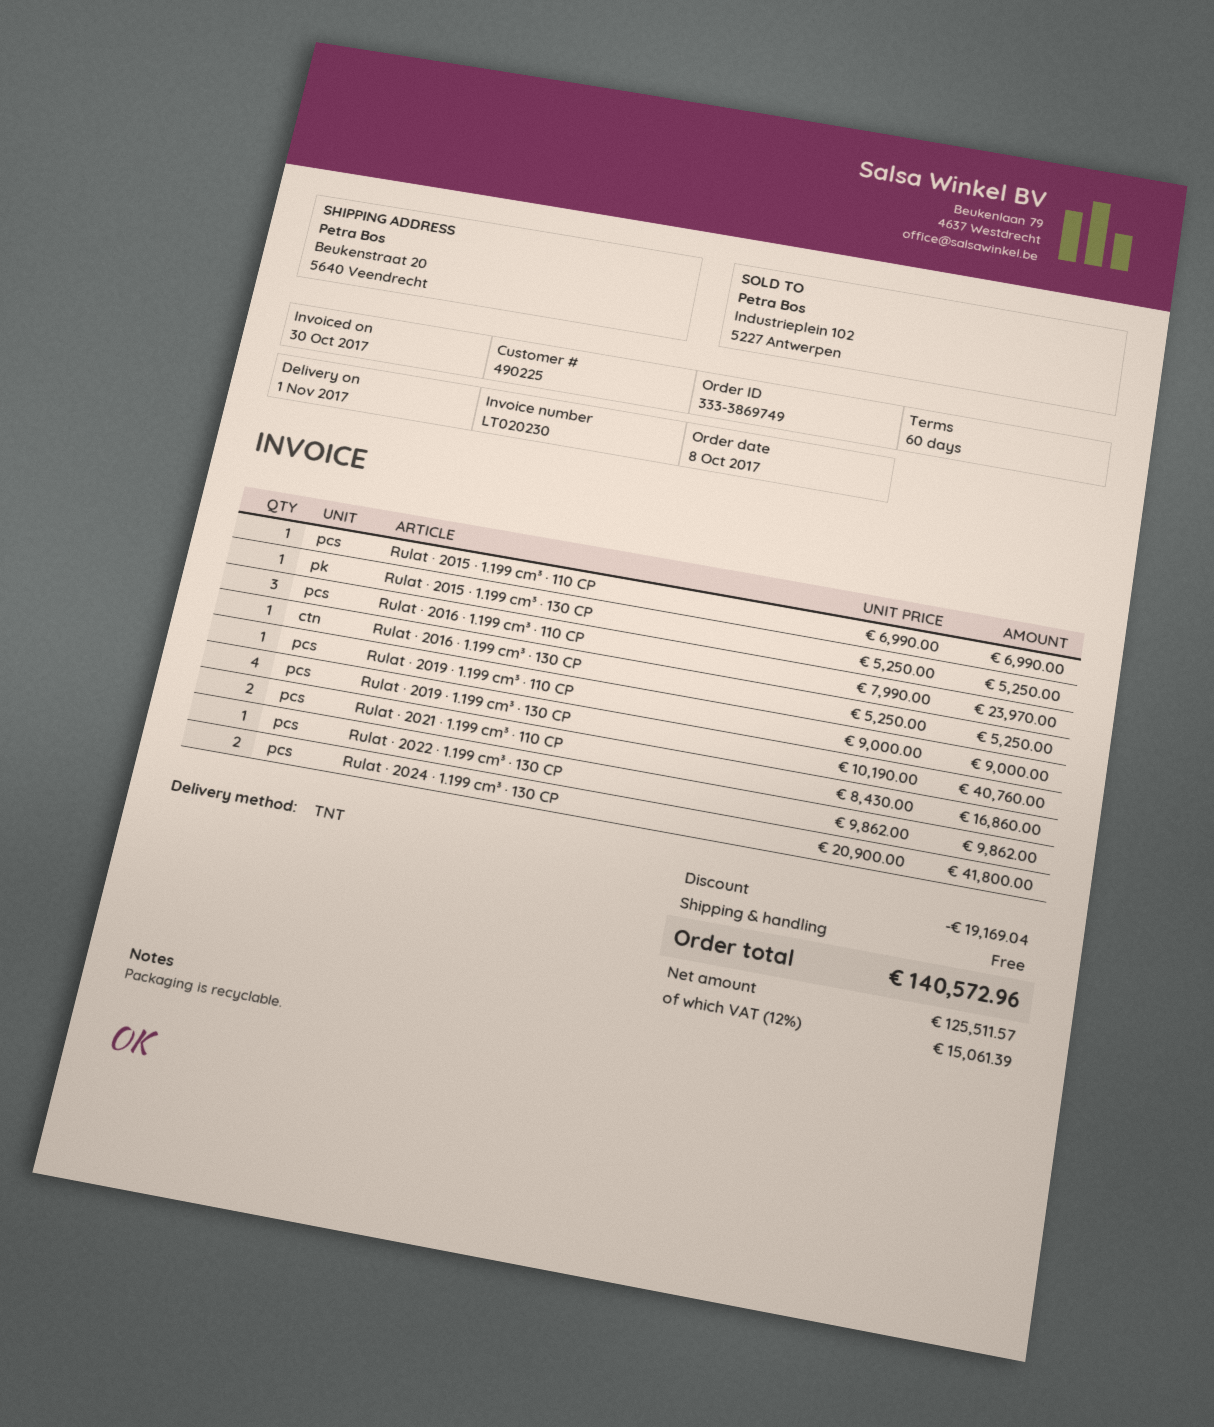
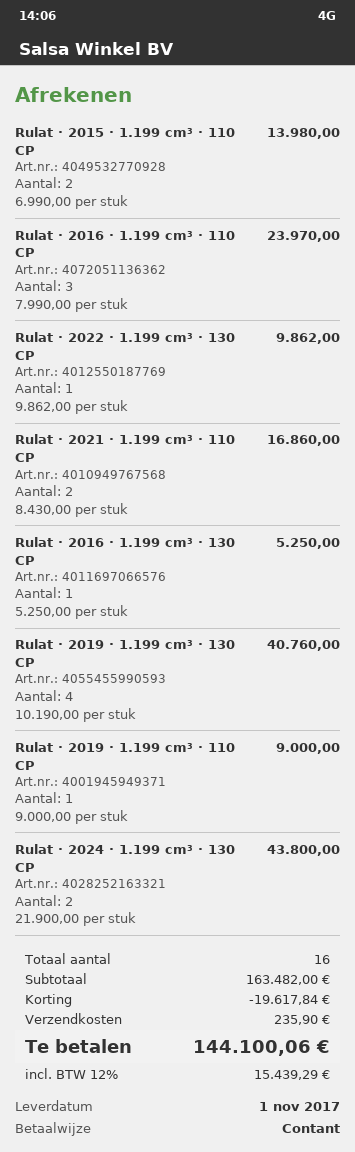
Rulat · 2015 · 1.199 cm³ · 110 CP: 1 x 6990.00 = 6990.00 -> 2 x 6990.00 = 13980.00
Rulat · 2015 · 1.199 cm³ · 130 CP: 1 x 5250.00 = 5250.00 -> none
Rulat · 2024 · 1.199 cm³ · 130 CP: 2 x 20900.00 = 41800.00 -> 2 x 21900.00 = 43800.00
discount: 19169.04 -> 19617.84
shipping: 0.00 -> 235.90
tax: 12% = 15061.39 -> 12% = 15439.29
total: 140572.96 -> 144100.06

